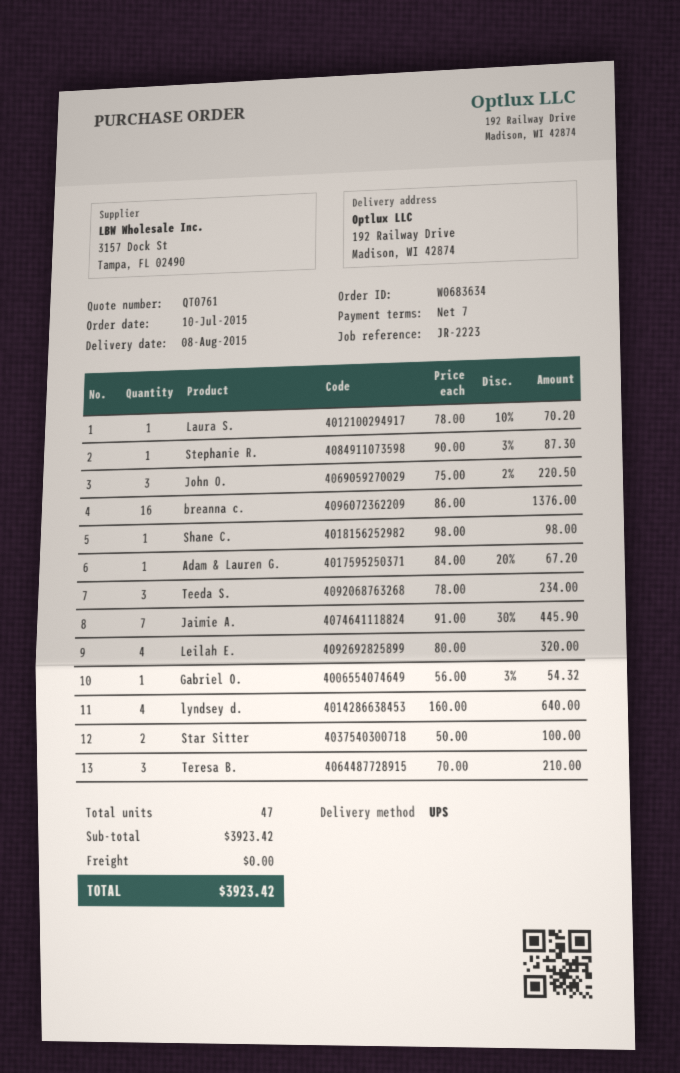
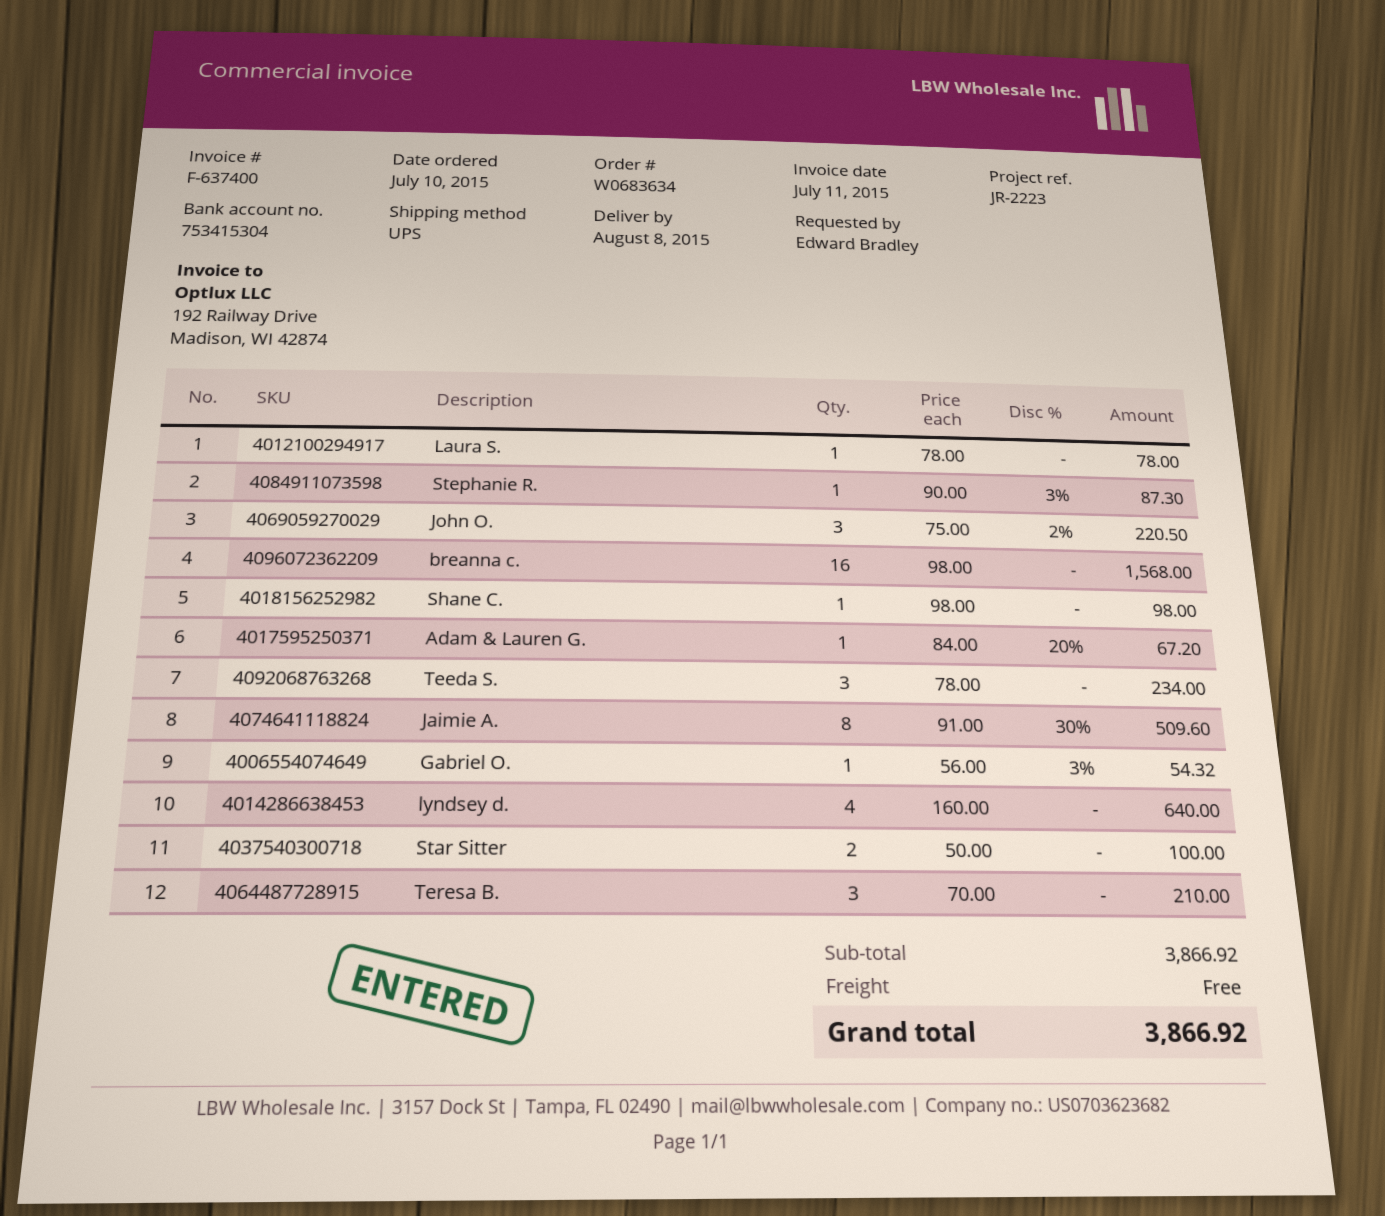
Laura S.: 1 x 78.00 - 10% = 70.20 -> 1 x 78.00 = 78.00
breanna c.: 16 x 86.00 = 1376.00 -> 16 x 98.00 = 1568.00
Jaimie A.: 7 x 91.00 - 30% = 445.90 -> 8 x 91.00 - 30% = 509.60
Leilah E.: 4 x 80.00 = 320.00 -> none
subtotal: 3923.42 -> 3866.92
total: 3923.42 -> 3866.92

